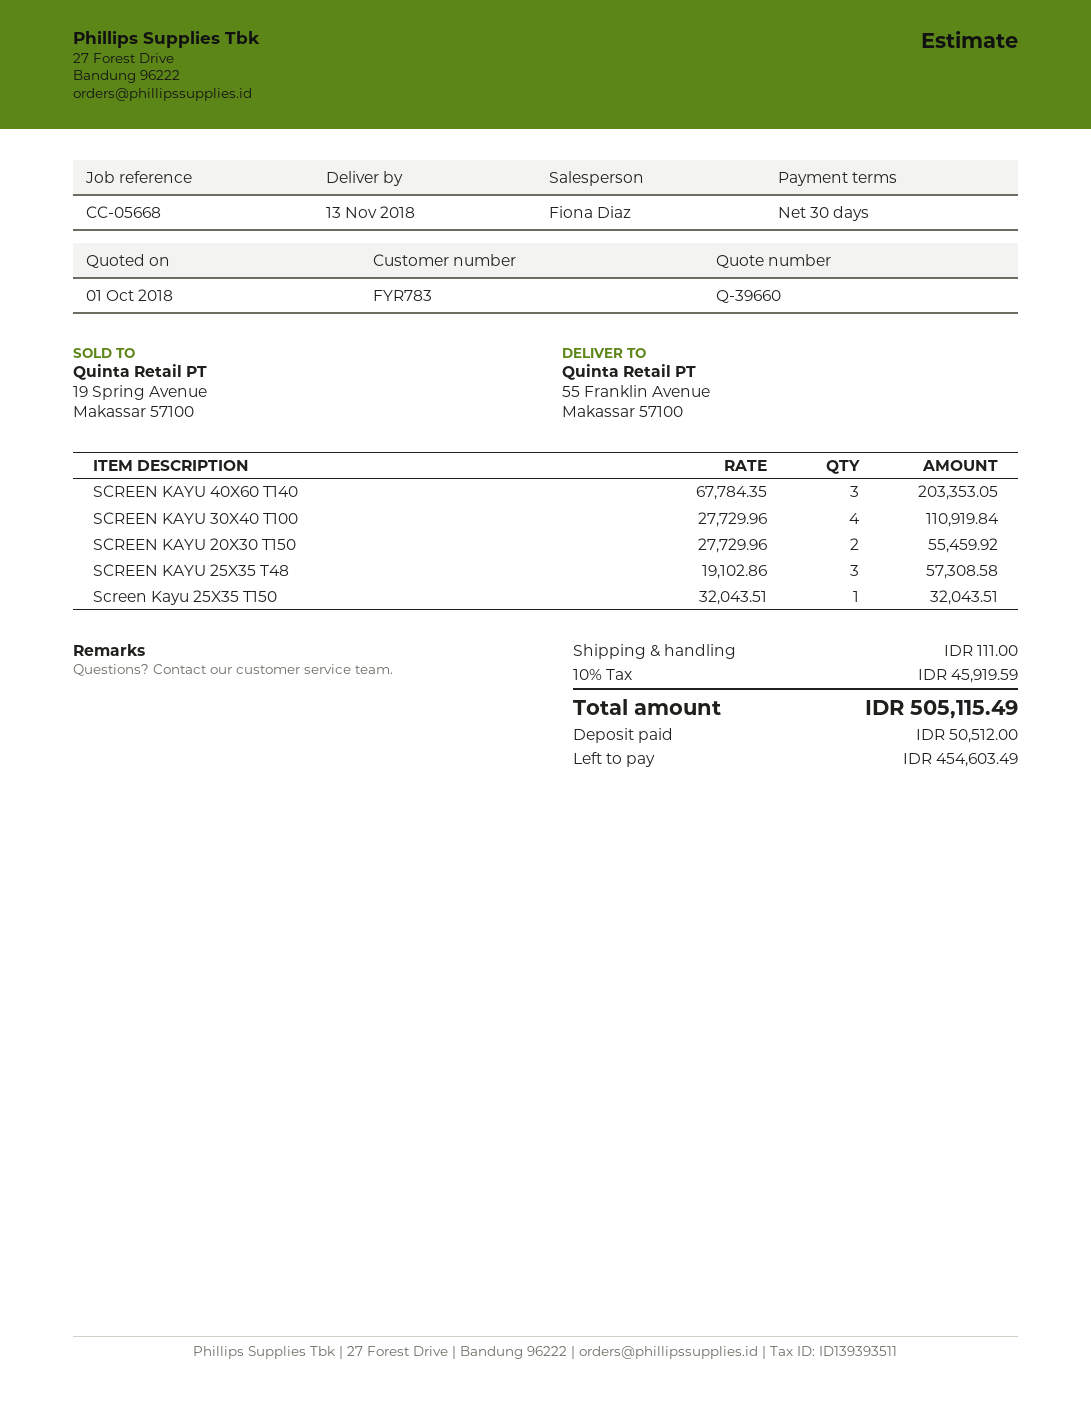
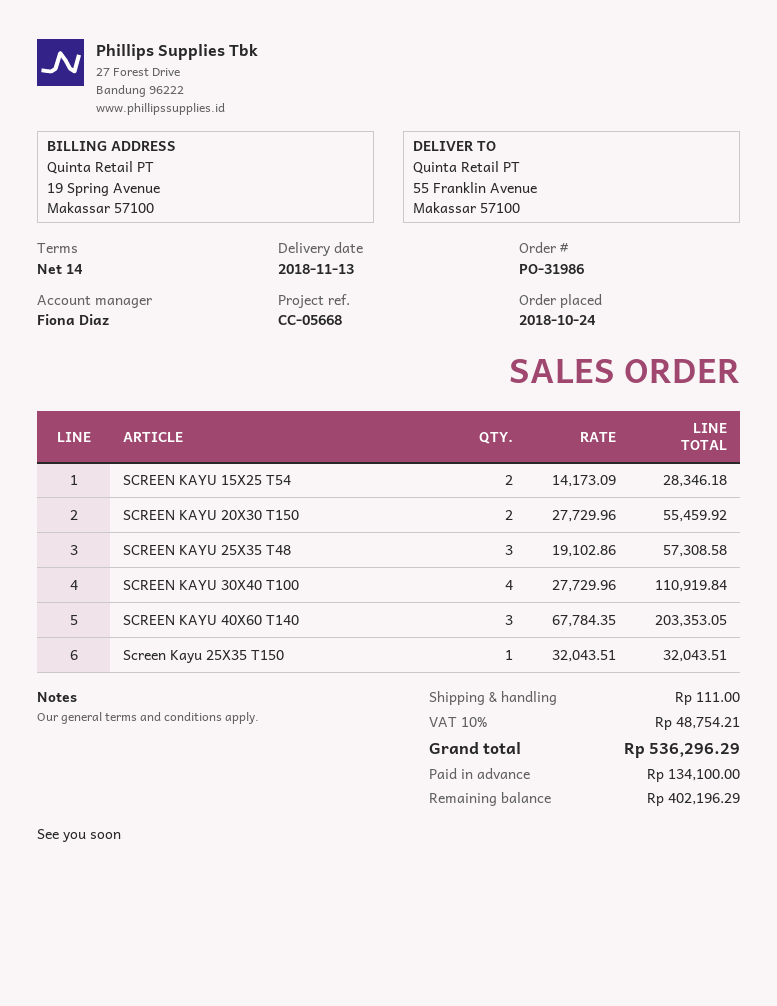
payment terms: 30 days -> 14 days
SCREEN KAYU 15X25 T54: none -> 2 x 14173.09 = 28346.18
tax: 10% = 45919.59 -> 10% = 48754.21
total: 505115.49 -> 536296.29
deposit: 50512.00 -> 134100.00
balance: 454603.49 -> 402196.29

